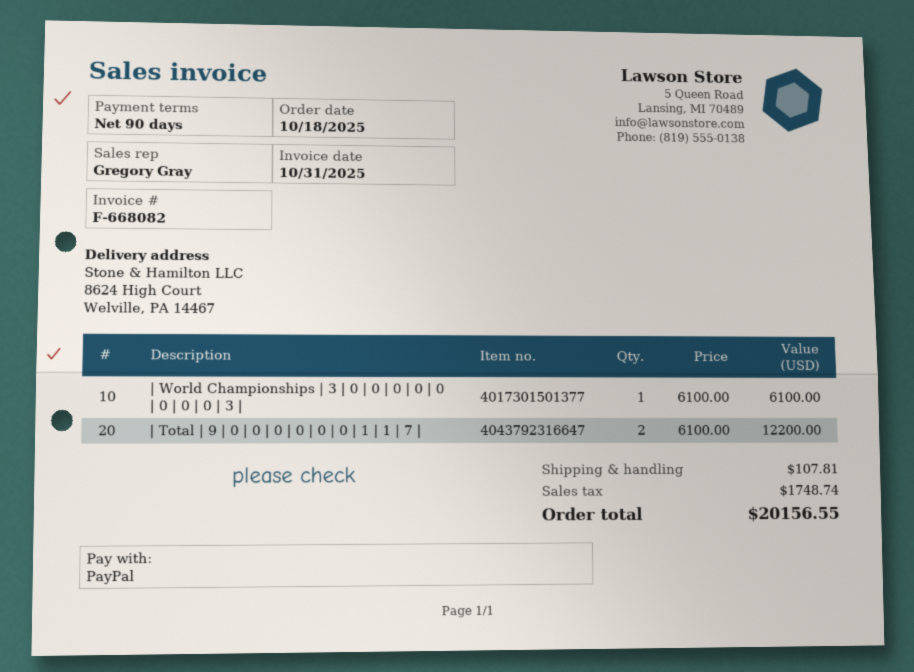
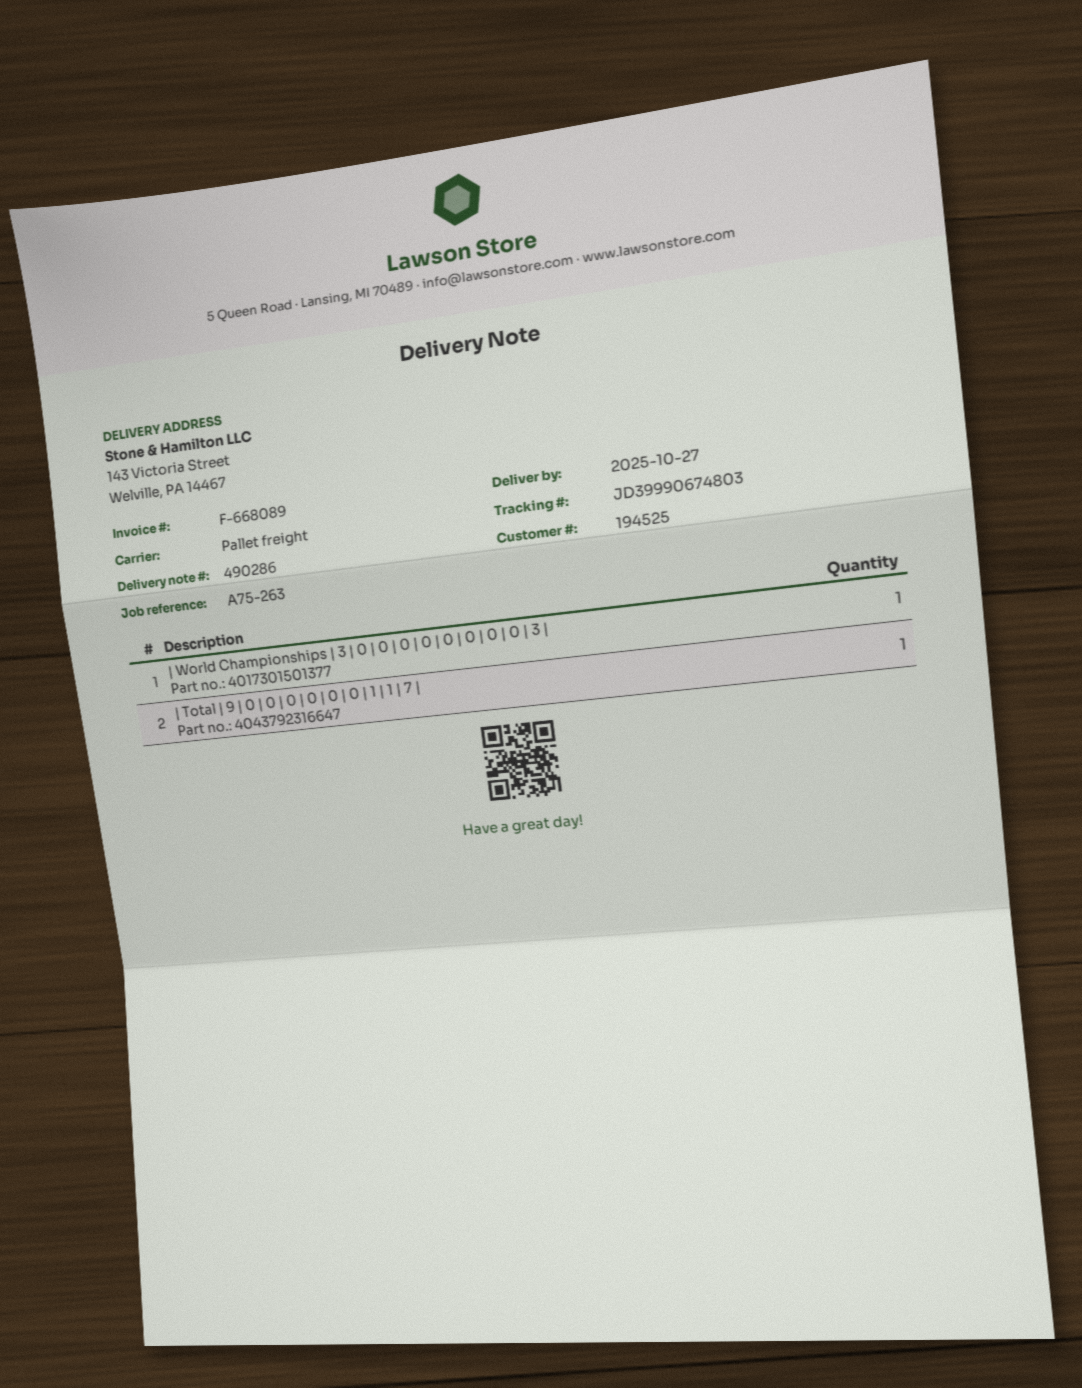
invoice number: F-668082 -> F-668089
ship to: 8624 High Court, Welville, PA 14467 -> 143 Victoria Street, Welville, PA 14467
| Total | 9 | 0 | 0 | 0 | 0 | 0 | 0 | 1 | 1 | 7 |: 2 -> 1

